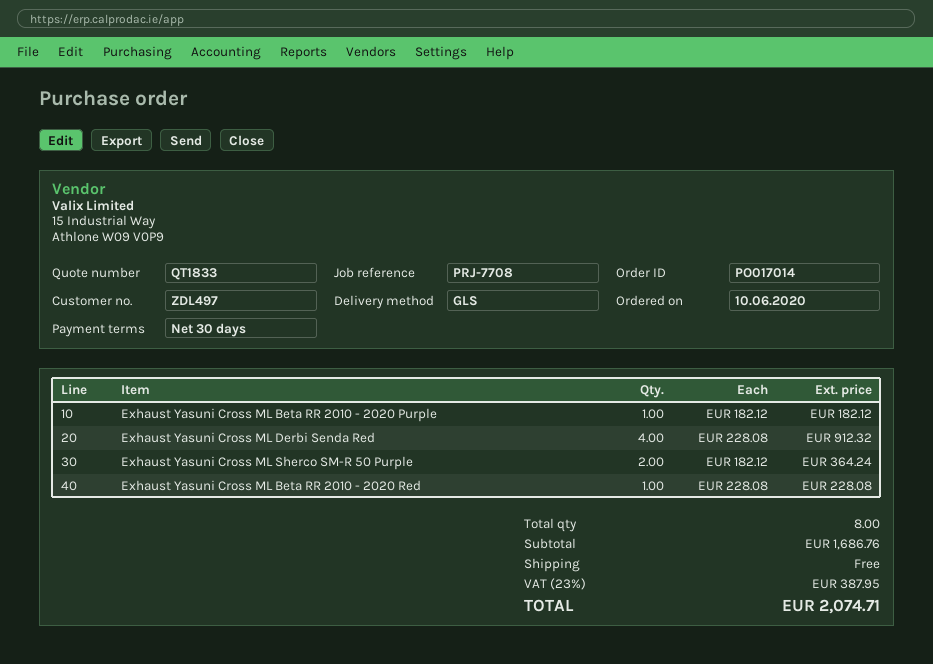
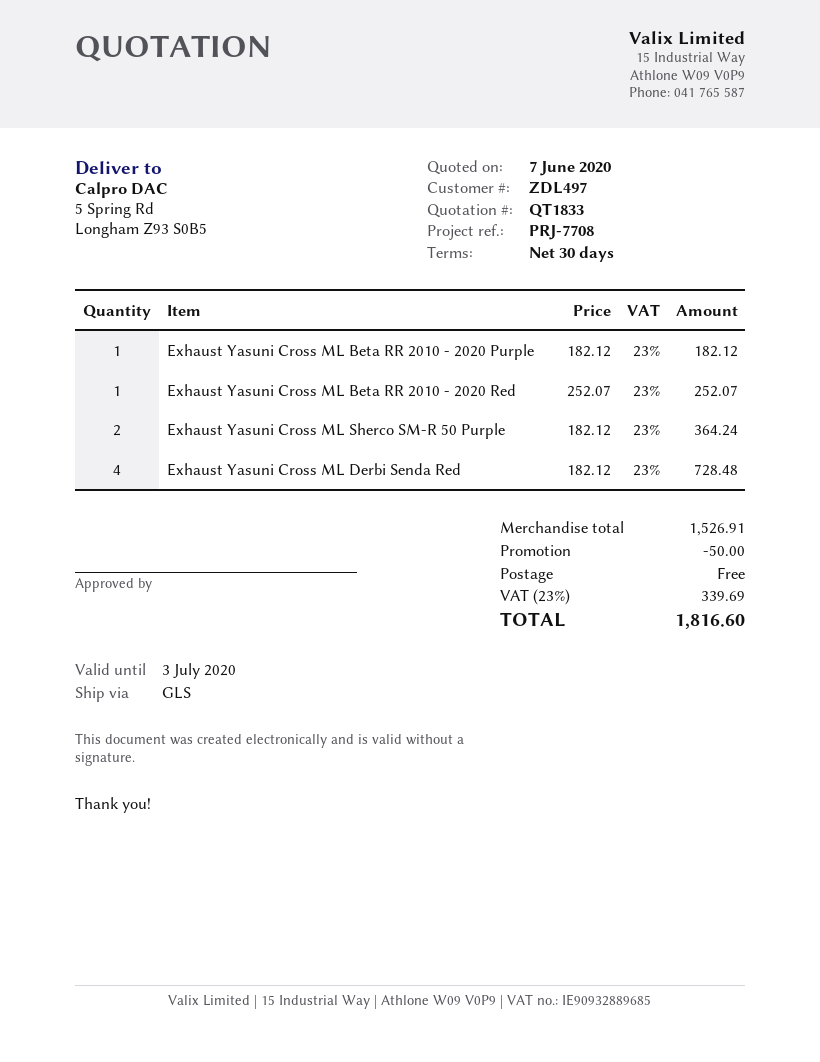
Exhaust Yasuni Cross ML Derbi Senda Red: 4 x 228.08 = 912.32 -> 4 x 182.12 = 728.48
Exhaust Yasuni Cross ML Beta RR 2010 - 2020 Red: 1 x 228.08 = 228.08 -> 1 x 252.07 = 252.07
subtotal: 1686.76 -> 1526.91
discount: none -> 50.00
tax: 23% = 387.95 -> 23% = 339.69
total: 2074.71 -> 1816.60

